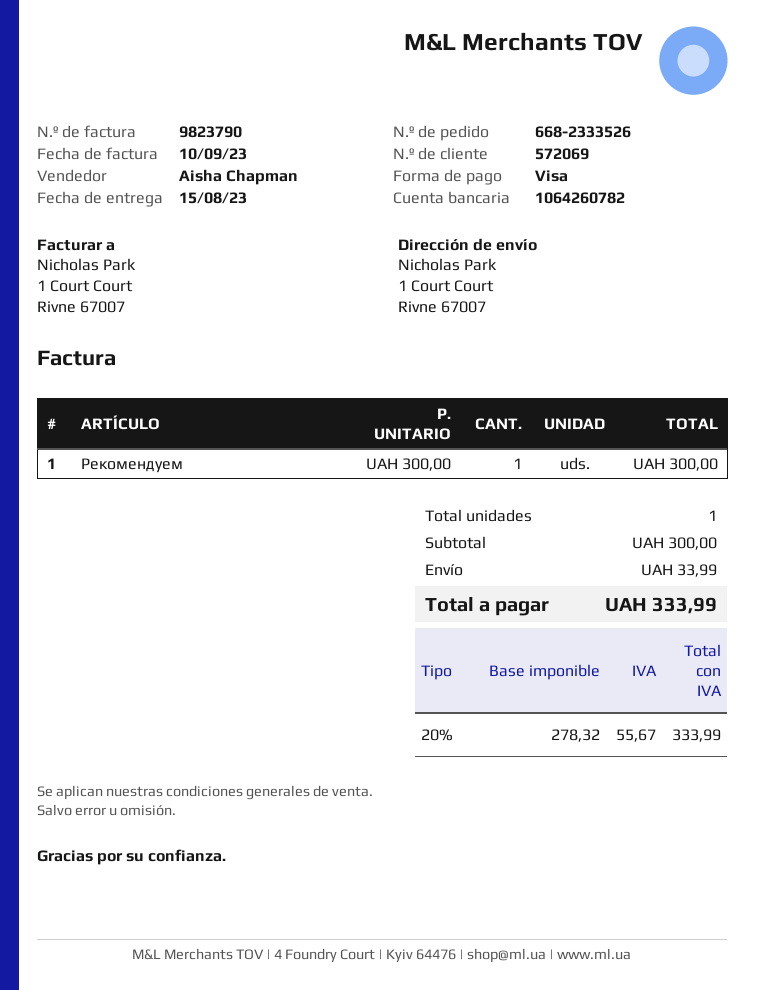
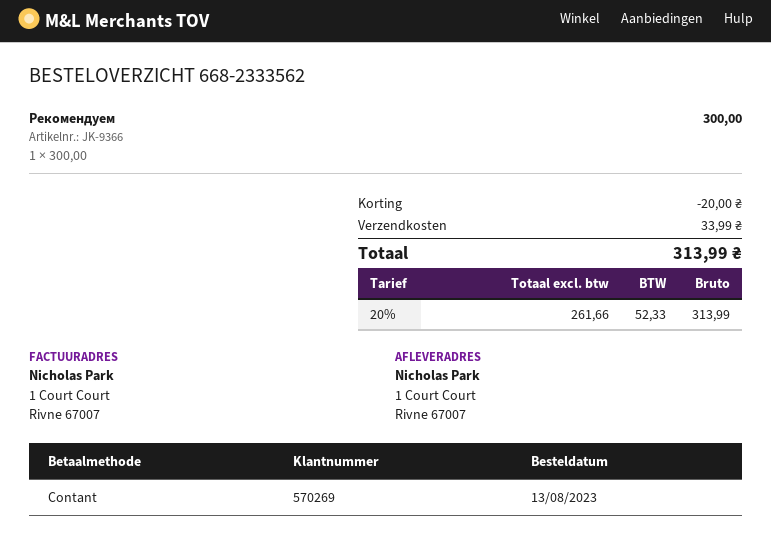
order number: 668-2333526 -> 668-2333562
customer number: 572069 -> 570269
payment method: Visa -> cash
discount: none -> 20.00
net: 278.32 -> 261.66
tax: 20% = 55.67 -> 20% = 52.33
total: 333.99 -> 313.99

